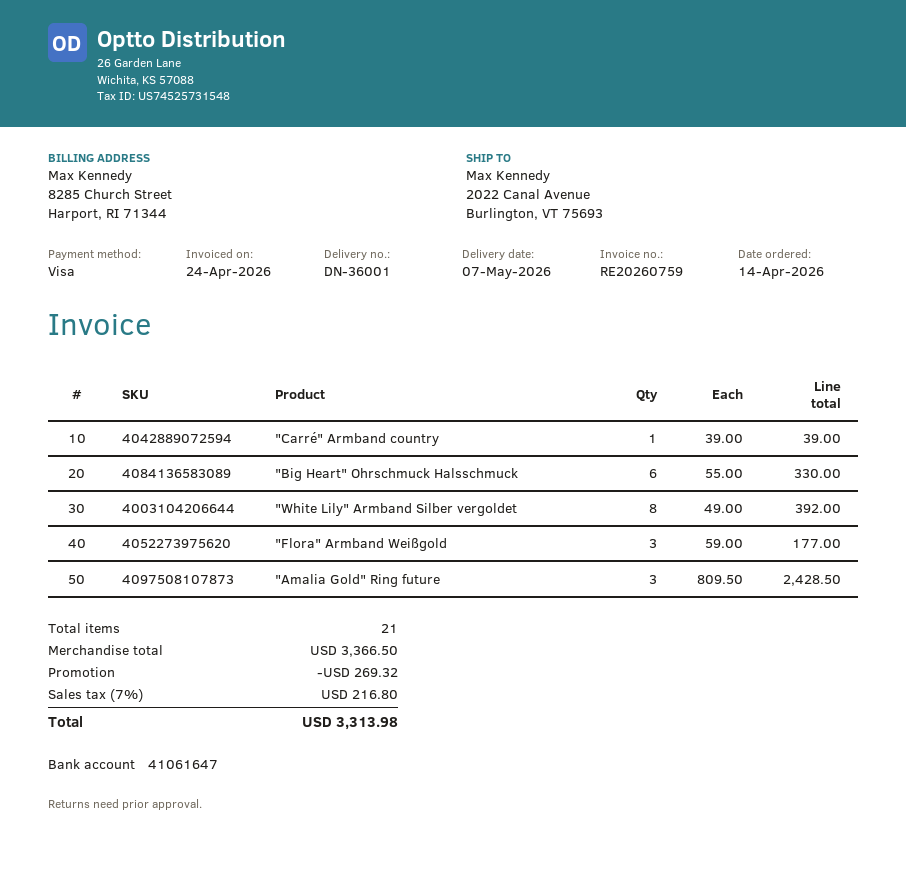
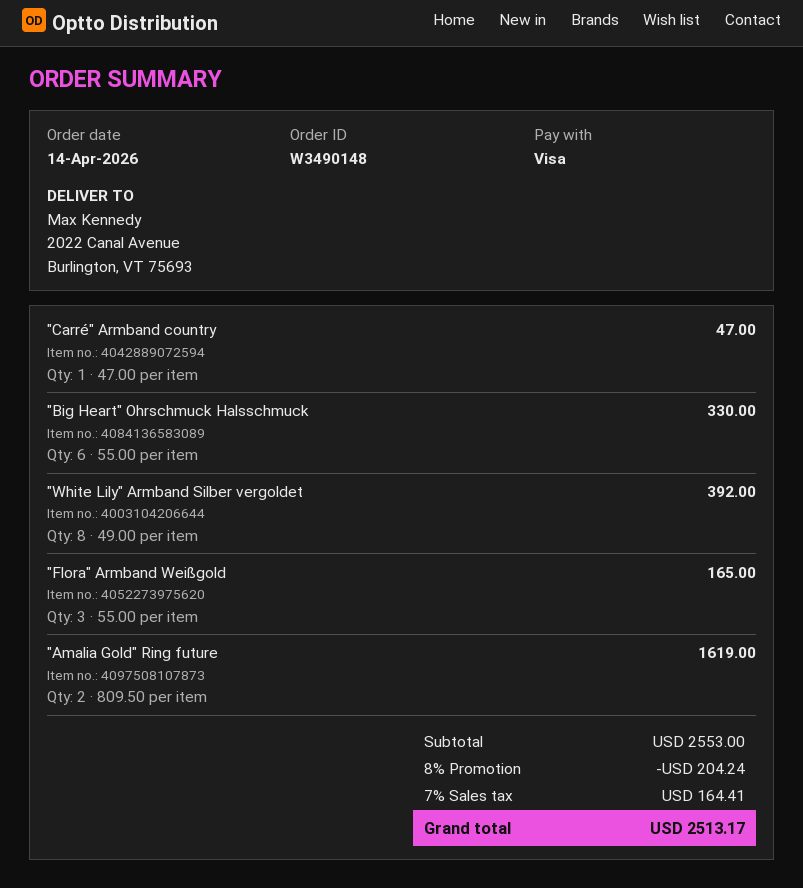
"Carré" Armband country: 1 x 39.00 = 39.00 -> 1 x 47.00 = 47.00
"Flora" Armband Weißgold: 3 x 59.00 = 177.00 -> 3 x 55.00 = 165.00
"Amalia Gold" Ring future: 3 x 809.50 = 2428.50 -> 2 x 809.50 = 1619.00
subtotal: 3366.50 -> 2553.00
discount: 269.32 -> 204.24
tax: 7% = 216.80 -> 7% = 164.41
total: 3313.98 -> 2513.17

